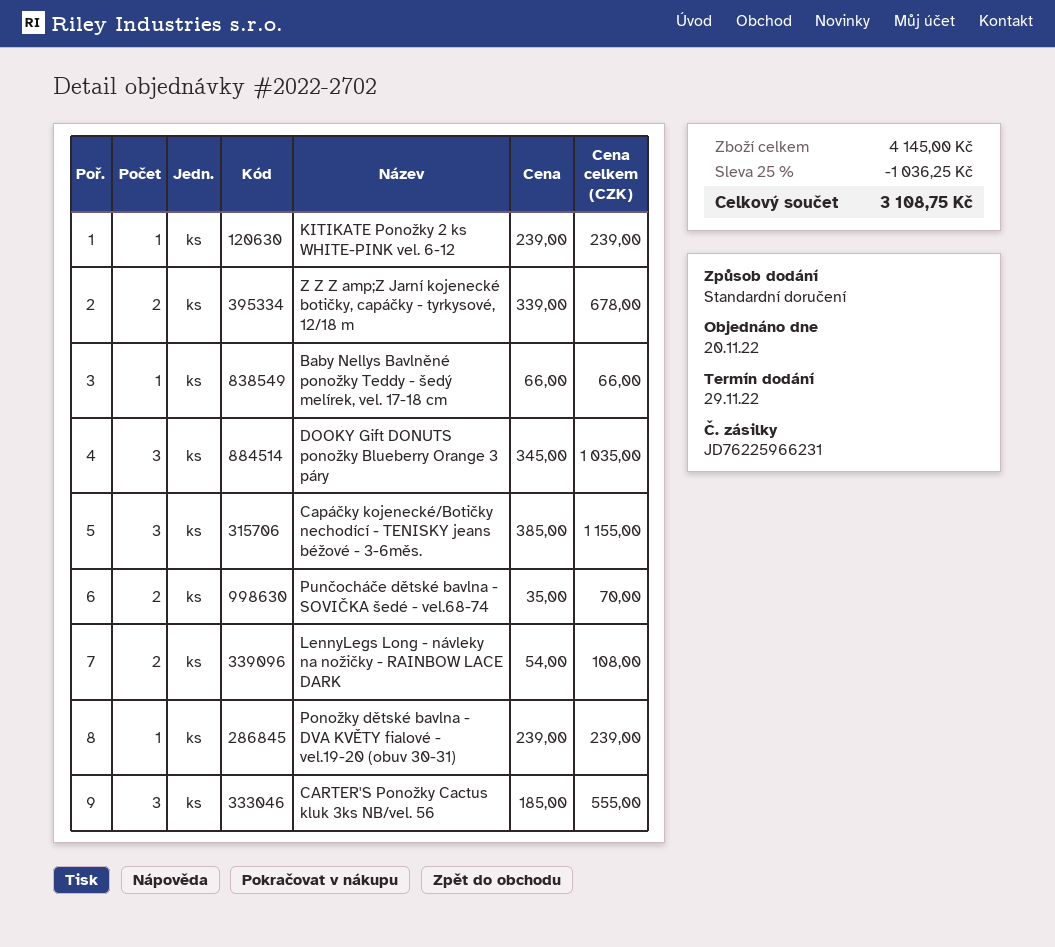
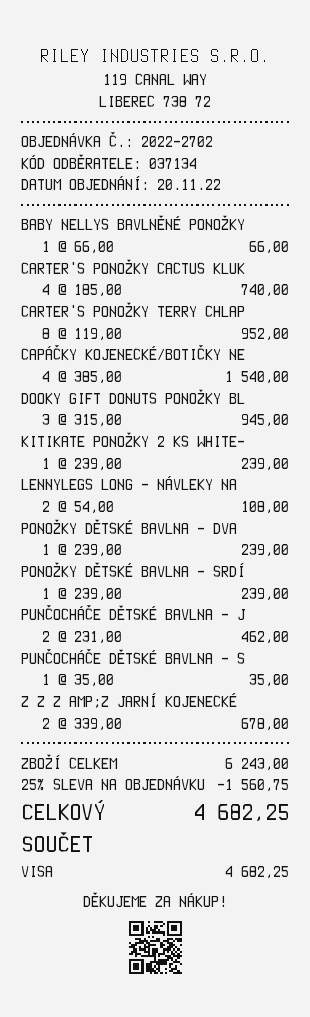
DOOKY Gift DONUTS ponožky Blueberry Orange 3 páry: 3 x 345.00 = 1035.00 -> 3 x 315.00 = 945.00
Capáčky kojenecké/Botičky nechodící - TENISKY jeans béžové - 3-6měs.: 3 x 385.00 = 1155.00 -> 4 x 385.00 = 1540.00
Punčocháče dětské bavlna - SOVIČKA šedé - vel.68-74: 2 x 35.00 = 70.00 -> 1 x 35.00 = 35.00
CARTER'S Ponožky Cactus kluk 3ks NB/vel. 56: 3 x 185.00 = 555.00 -> 4 x 185.00 = 740.00
CARTER'S PONOŽKY TERRY CHLAP: none -> 8 x 119.00 = 952.00
PONOŽKY DĚTSKÉ BAVLNA - SRDÍ: none -> 1 x 239.00 = 239.00
PUNČOCHÁČE DĚTSKÉ BAVLNA - J: none -> 2 x 231.00 = 462.00
subtotal: 4145.00 -> 6243.00
discount: 25% = 1036.25 -> 25% = 1560.75
total: 3108.75 -> 4682.25

